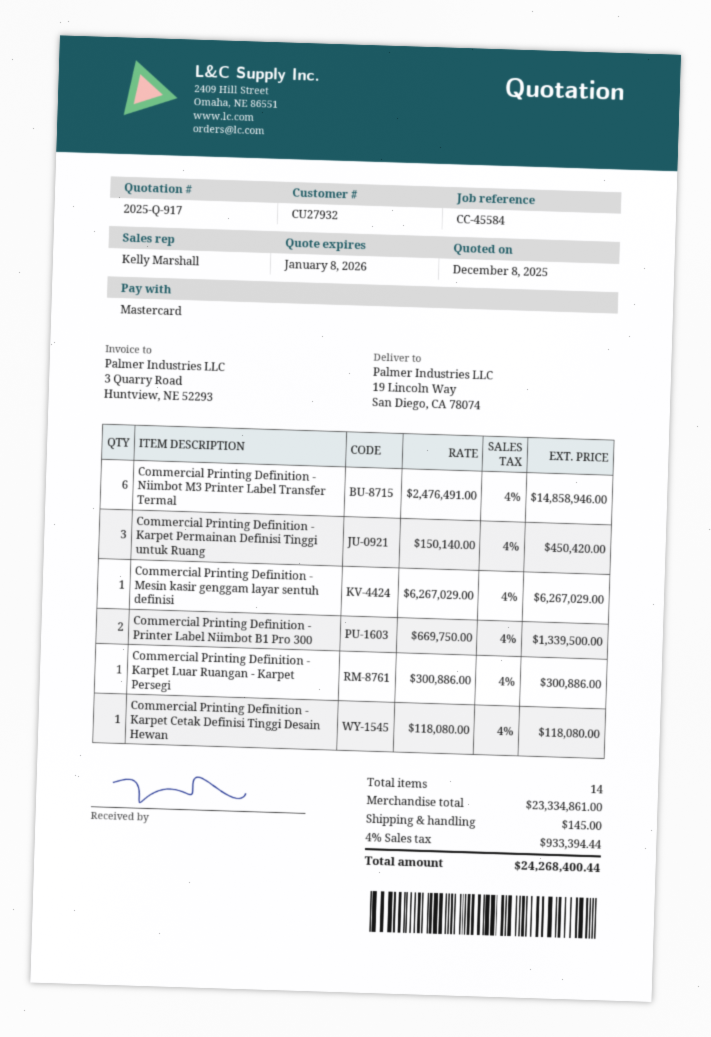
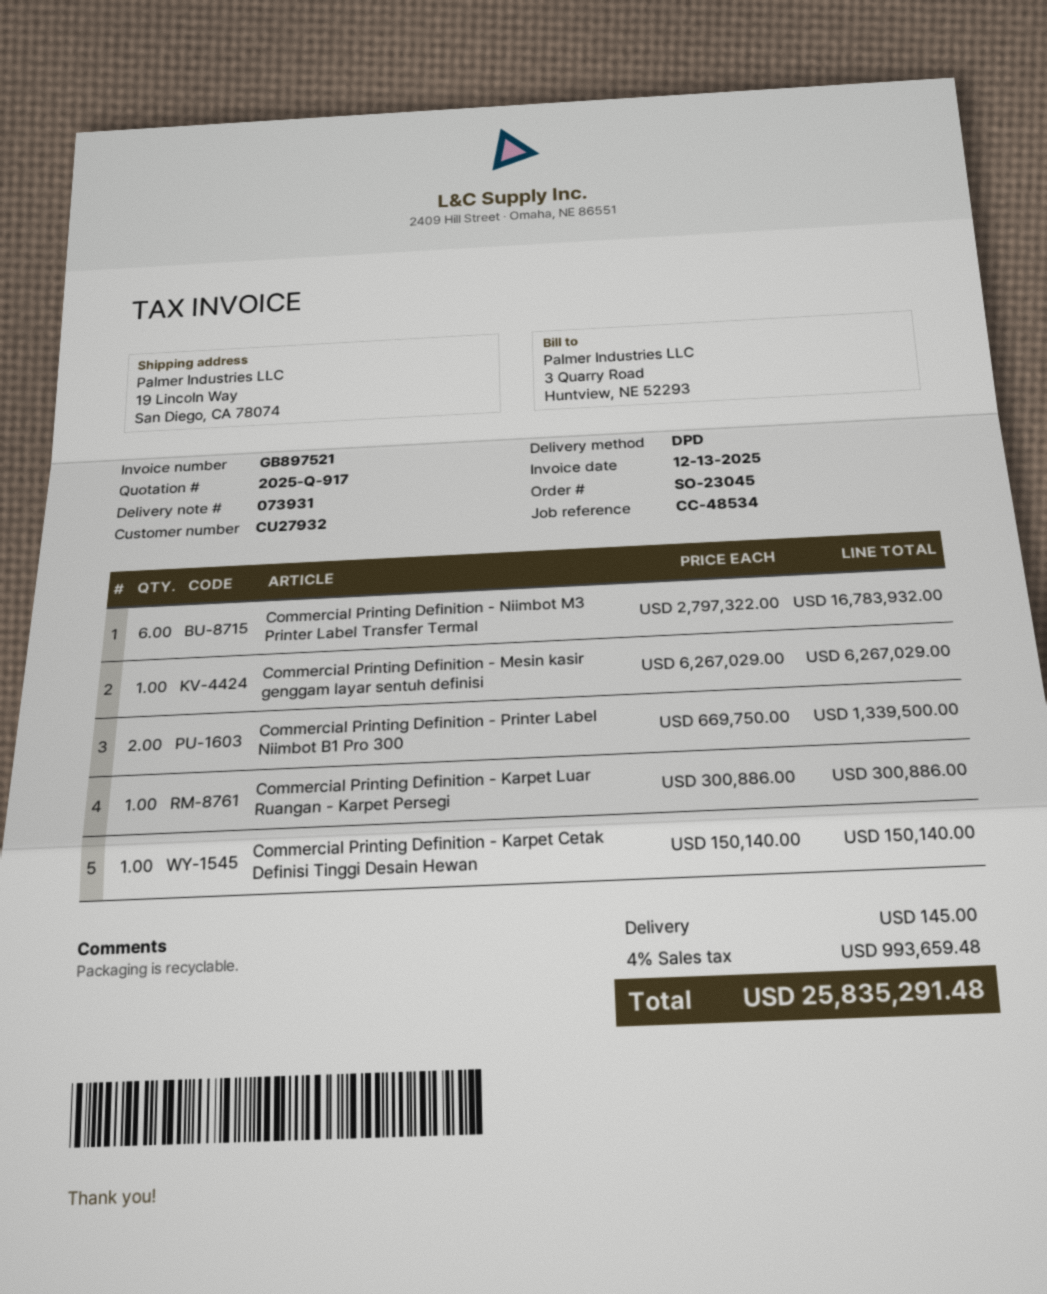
reference: CC-45584 -> CC-48534
Commercial Printing Definition - Niimbot M3 Printer Label Transfer Termal: 6 x 2476491.00 = 14858946.00 -> 6 x 2797322.00 = 16783932.00
Commercial Printing Definition - Karpet Permainan Definisi Tinggi untuk Ruang: 3 x 150140.00 = 450420.00 -> none
Commercial Printing Definition - Karpet Cetak Definisi Tinggi Desain Hewan: 1 x 118080.00 = 118080.00 -> 1 x 150140.00 = 150140.00
tax: 4% = 933394.44 -> 4% = 993659.48
total: 24268400.44 -> 25835291.48

